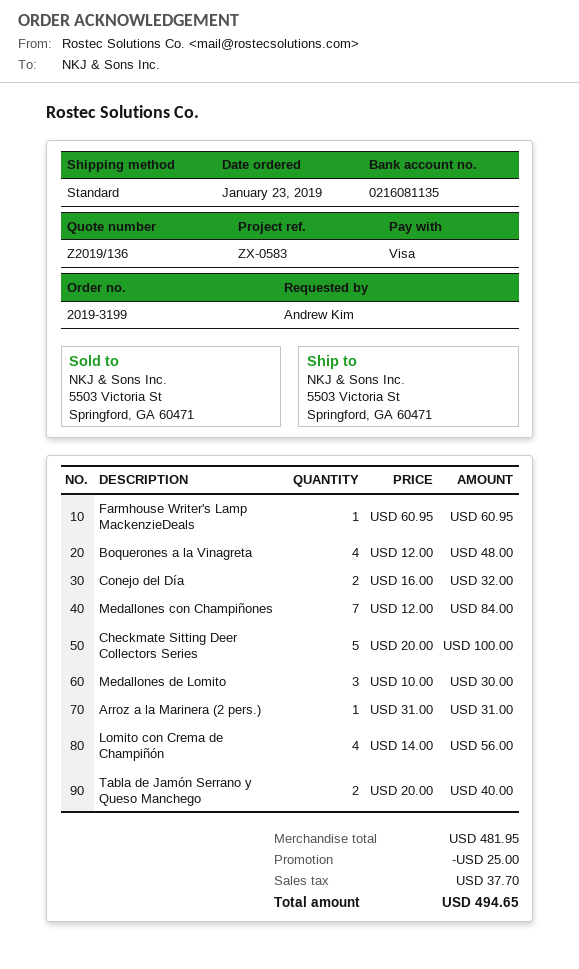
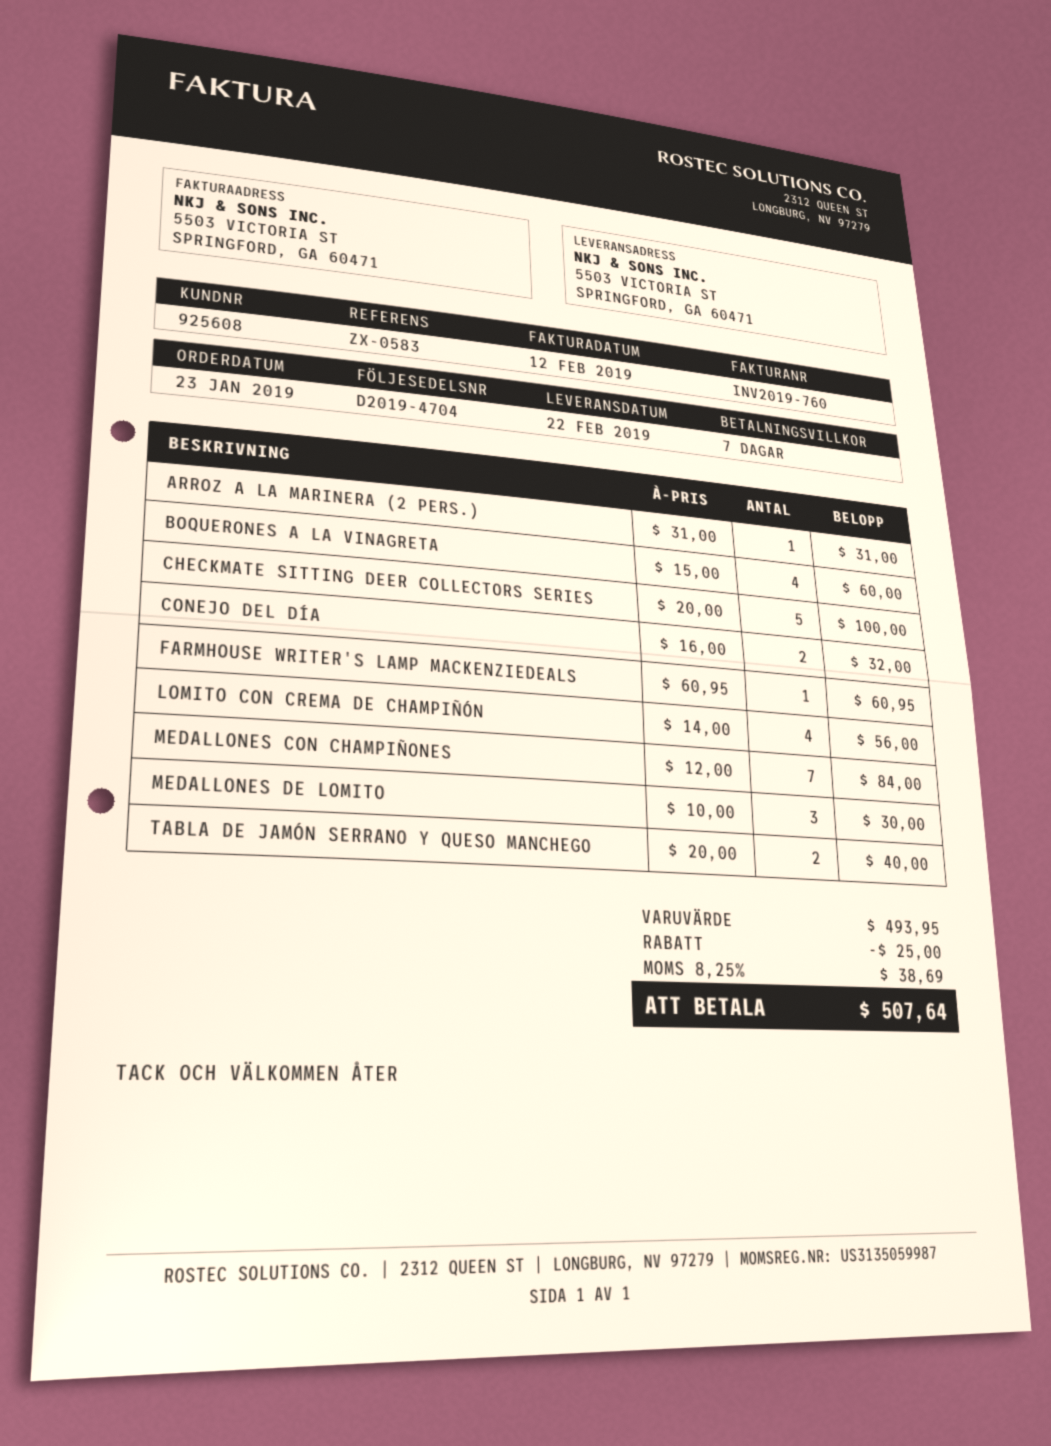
Boquerones a la Vinagreta: 4 x 12.00 = 48.00 -> 4 x 15.00 = 60.00
subtotal: 481.95 -> 493.95
tax: 37.70 -> 38.69
total: 494.65 -> 507.64

